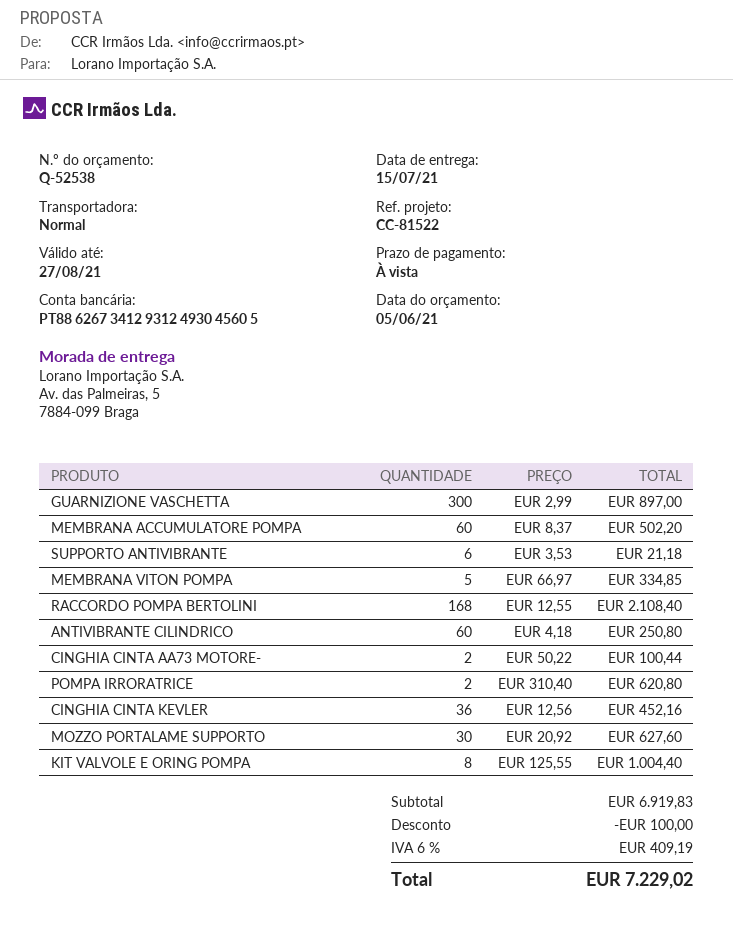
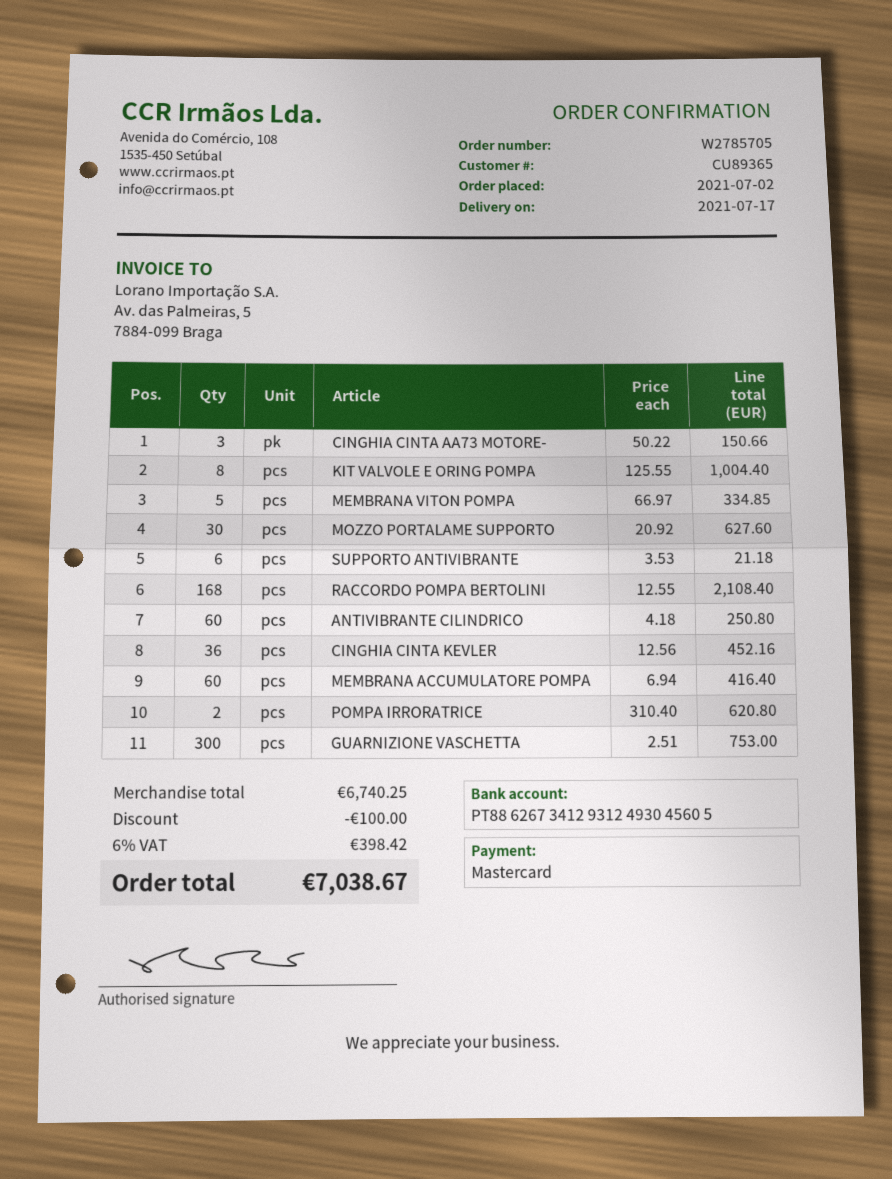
delivery date: 2021-07-15 -> 2021-07-17
GUARNIZIONE VASCHETTA: 300 x 2.99 = 897.00 -> 300 x 2.51 = 753.00
MEMBRANA ACCUMULATORE POMPA: 60 x 8.37 = 502.20 -> 60 x 6.94 = 416.40
CINGHIA CINTA AA73 MOTORE-: 2 x 50.22 = 100.44 -> 3 x 50.22 = 150.66
subtotal: 6919.83 -> 6740.25
tax: 6% = 409.19 -> 6% = 398.42
total: 7229.02 -> 7038.67

